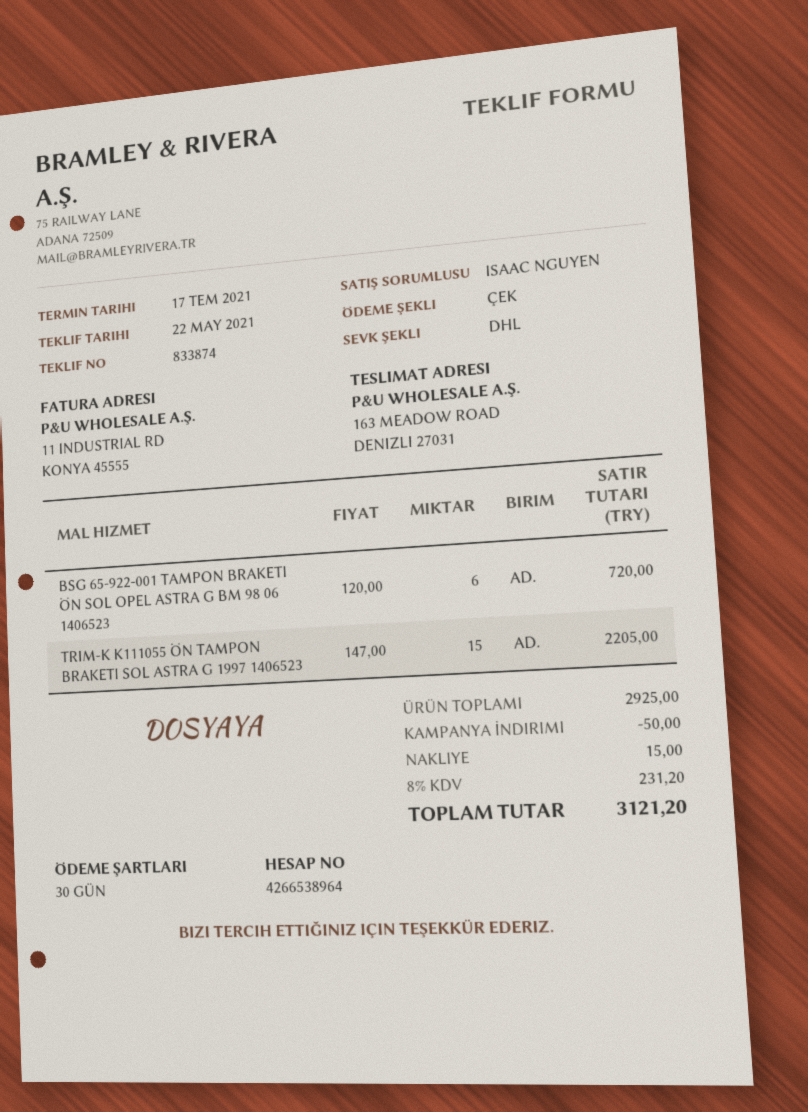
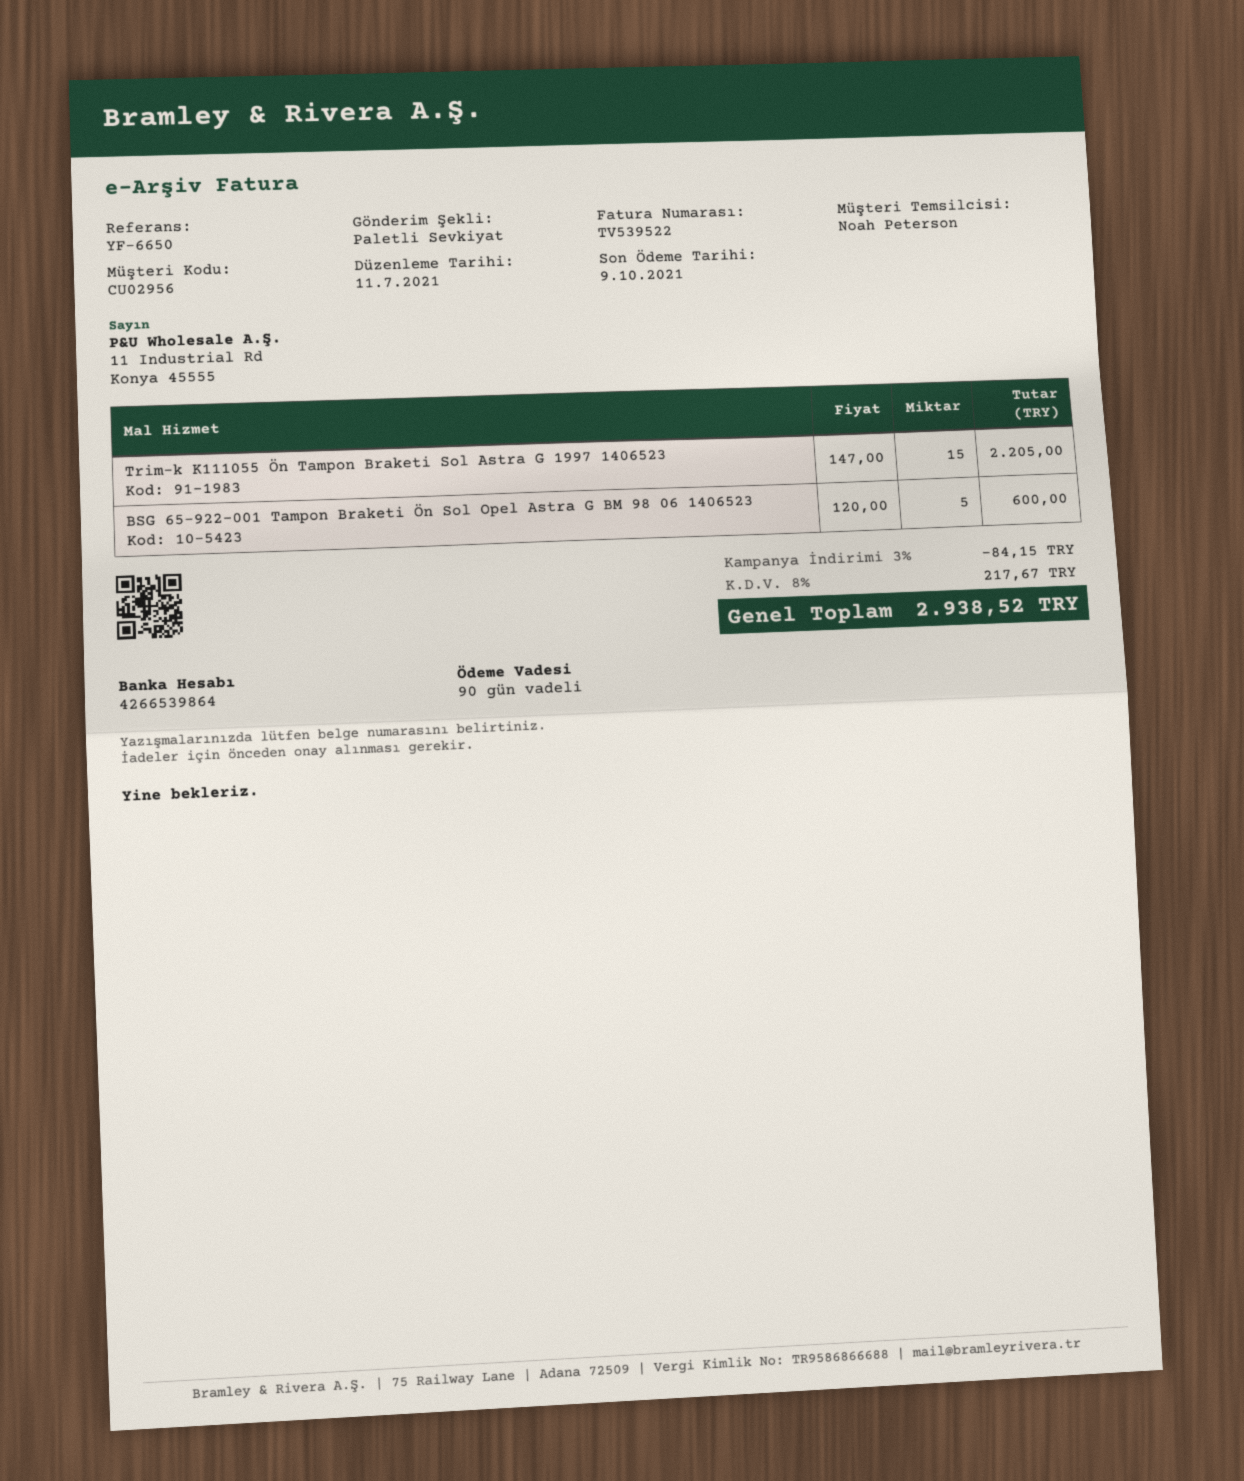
payment terms: 30 days -> 90 days
sales rep: ISAAC NGUYEN -> Noah Peterson
bank account: 4266538964 -> 4266539864
shipping method: DHL -> pallet freight
BSG 65-922-001 TAMPON BRAKETI ÖN SOL OPEL ASTRA G BM 98 06 1406523: 6 x 120.00 = 720.00 -> 5 x 120.00 = 600.00
discount: 50.00 -> 84.15
shipping: 15.00 -> none
tax: 8% = 231.20 -> 8% = 217.67
total: 3121.20 -> 2938.52

